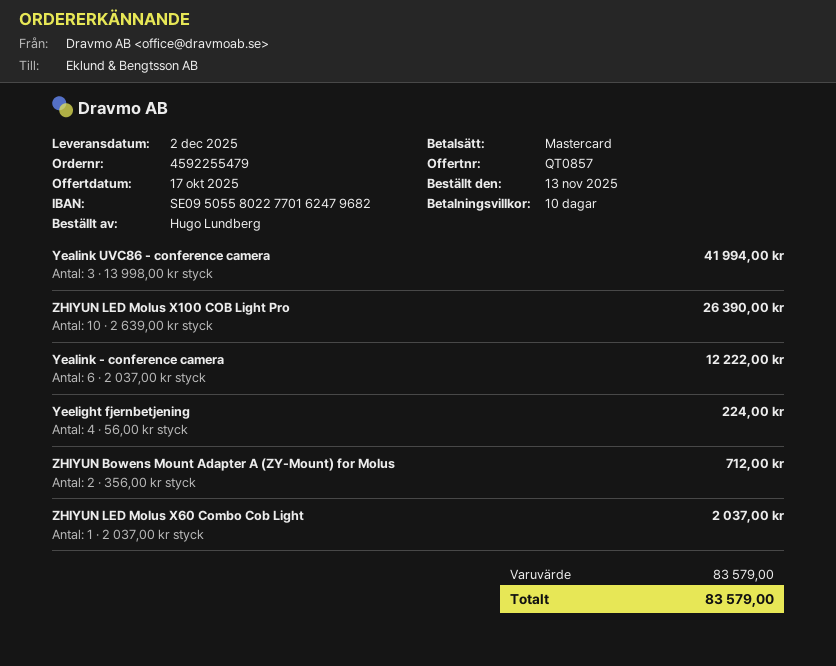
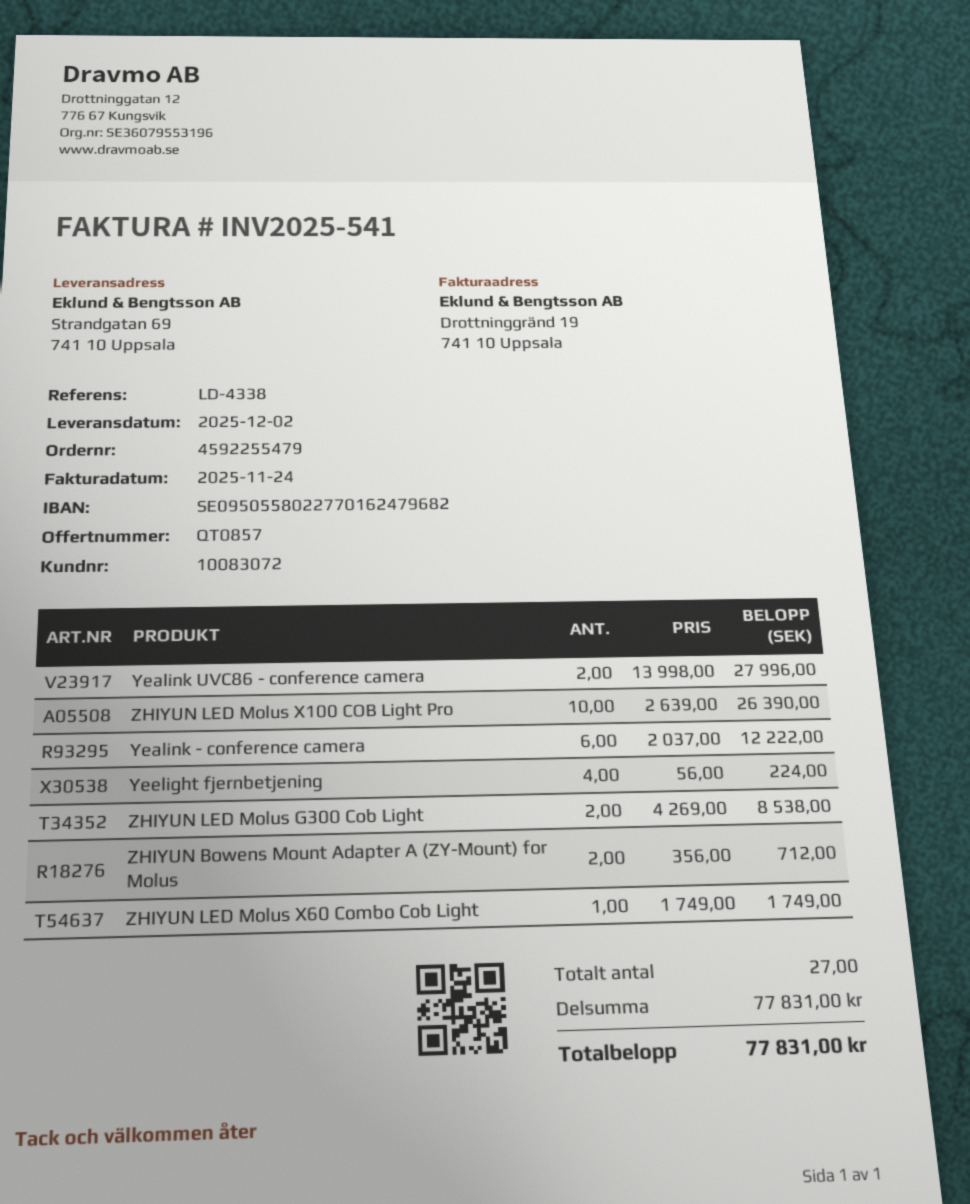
Yealink UVC86 - conference camera: 3 x 13998.00 = 41994.00 -> 2 x 13998.00 = 27996.00
ZHIYUN LED Molus X60 Combo Cob Light: 1 x 2037.00 = 2037.00 -> 1 x 1749.00 = 1749.00
ZHIYUN LED Molus G300 Cob Light: none -> 2 x 4269.00 = 8538.00
subtotal: 83579.00 -> 77831.00
total: 83579.00 -> 77831.00

